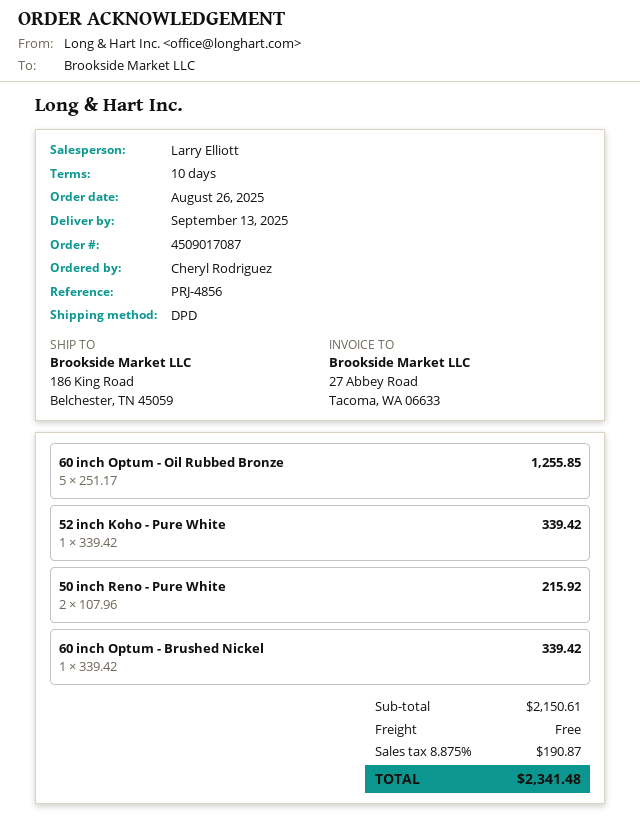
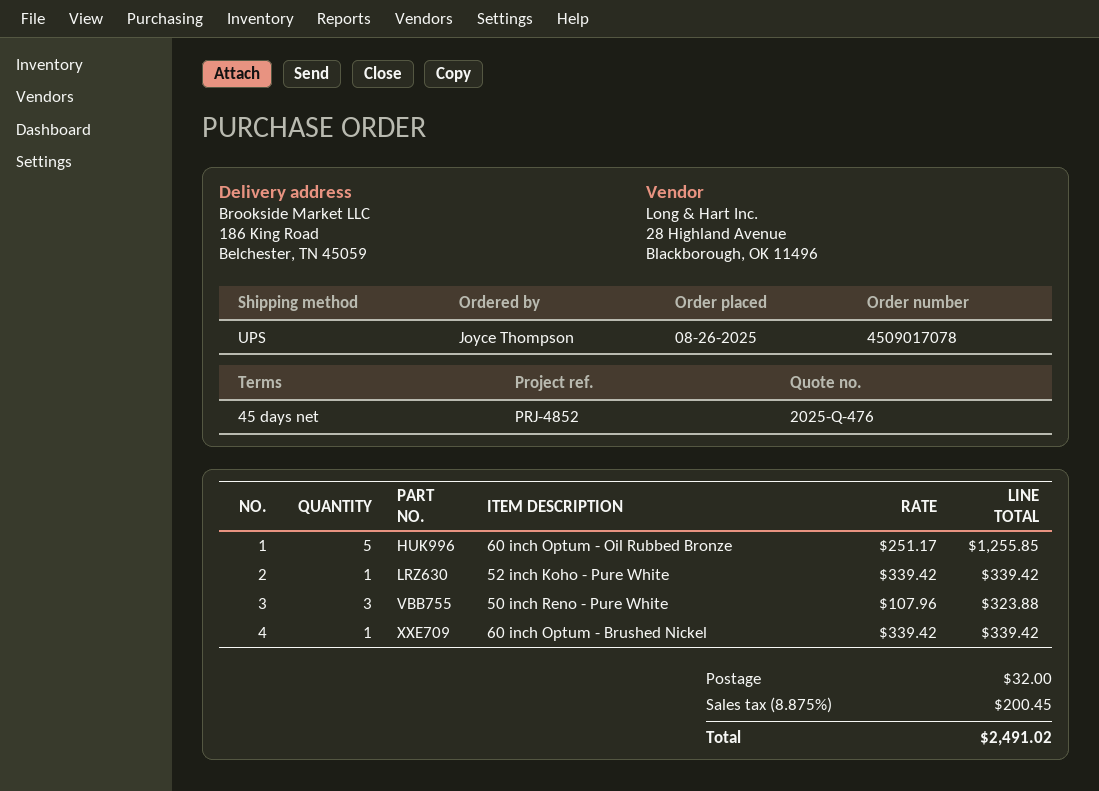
order number: 4509017087 -> 4509017078
payment terms: 10 days -> 45 days
reference: PRJ-4856 -> PRJ-4852
ordered by: Cheryl Rodriguez -> Joyce Thompson
shipping method: DPD -> UPS
50 inch Reno - Pure White: 2 x 107.96 = 215.92 -> 3 x 107.96 = 323.88
shipping: 0.00 -> 32.00
tax: 8.875% = 190.87 -> 8.875% = 200.45
total: 2341.48 -> 2491.02

